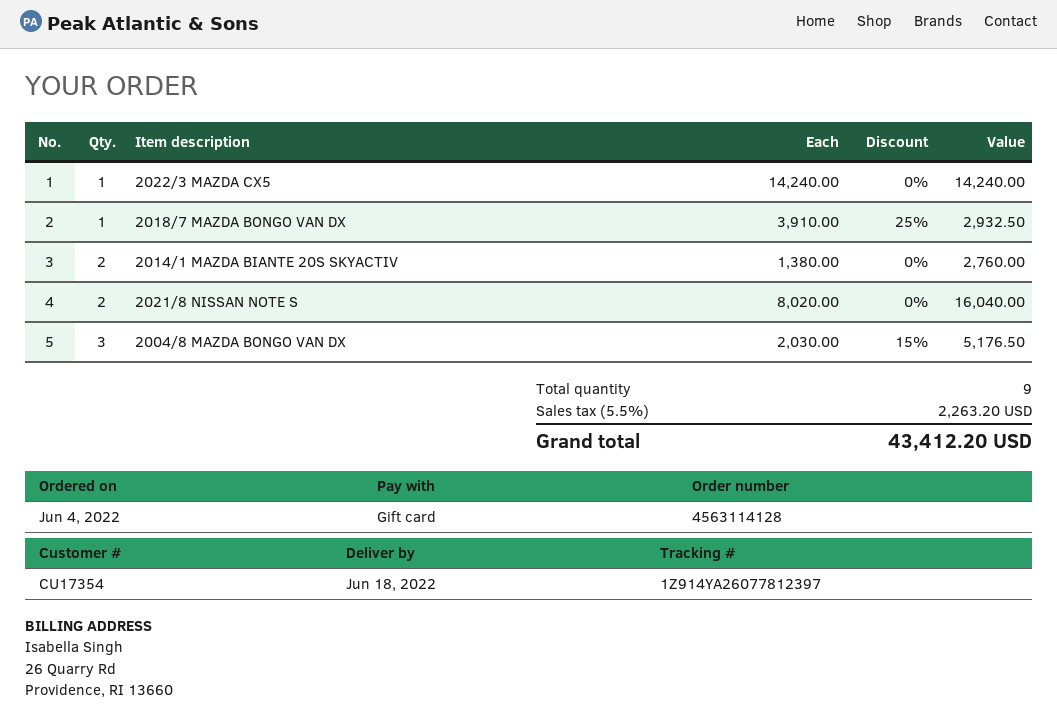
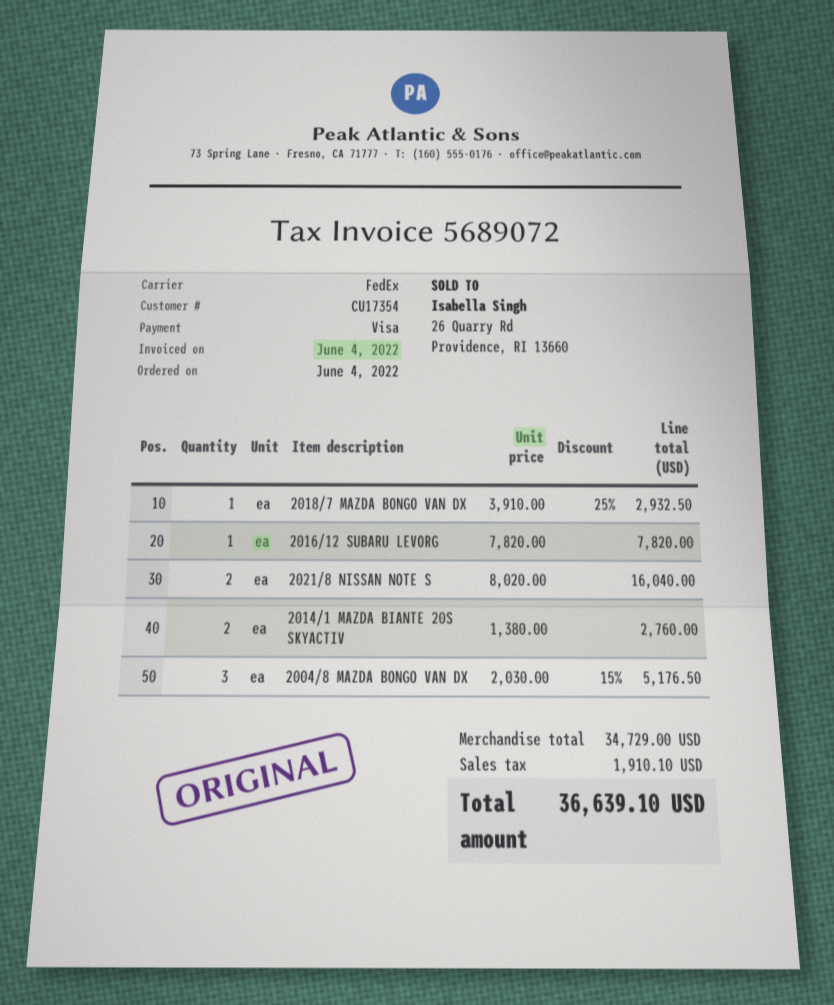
payment method: gift card -> Visa
2022/3 MAZDA CX5: 1 x 14240.00 = 14240.00 -> none
2016/12 SUBARU LEVORG: none -> 1 x 7820.00 = 7820.00
tax: 2263.20 -> 1910.10
total: 43412.20 -> 36639.10

